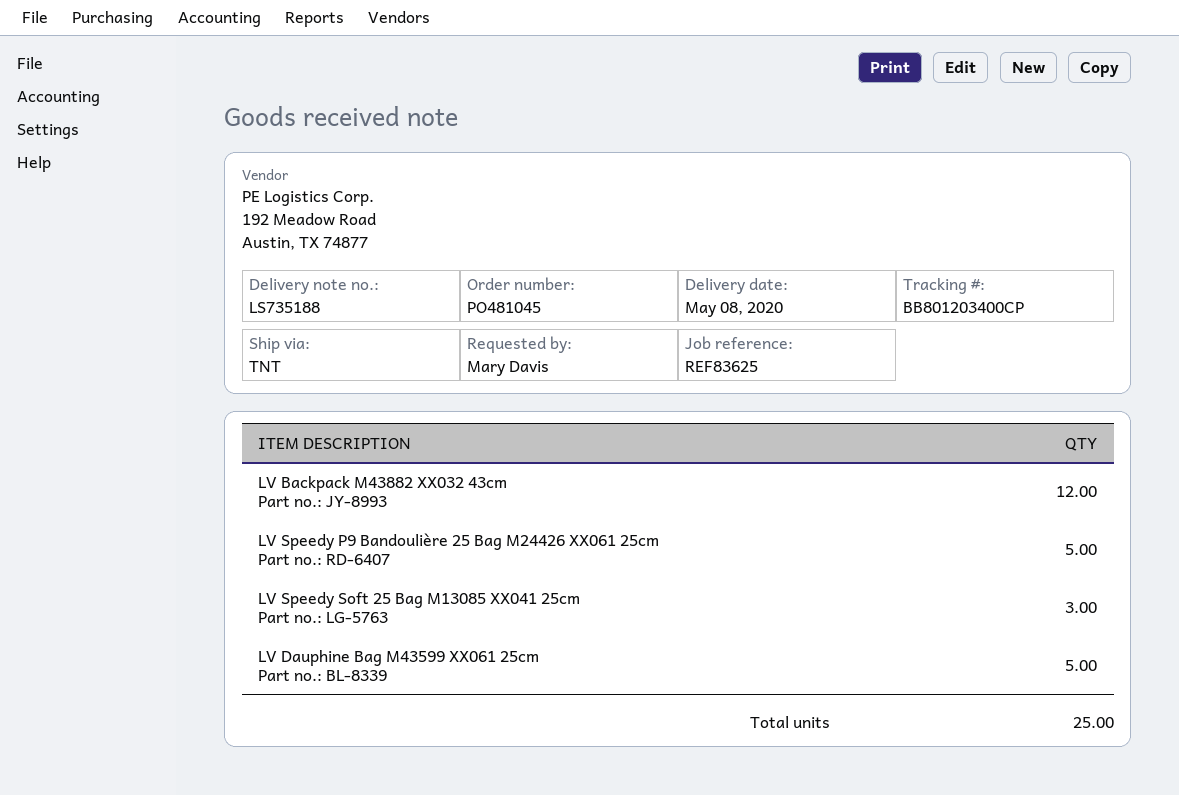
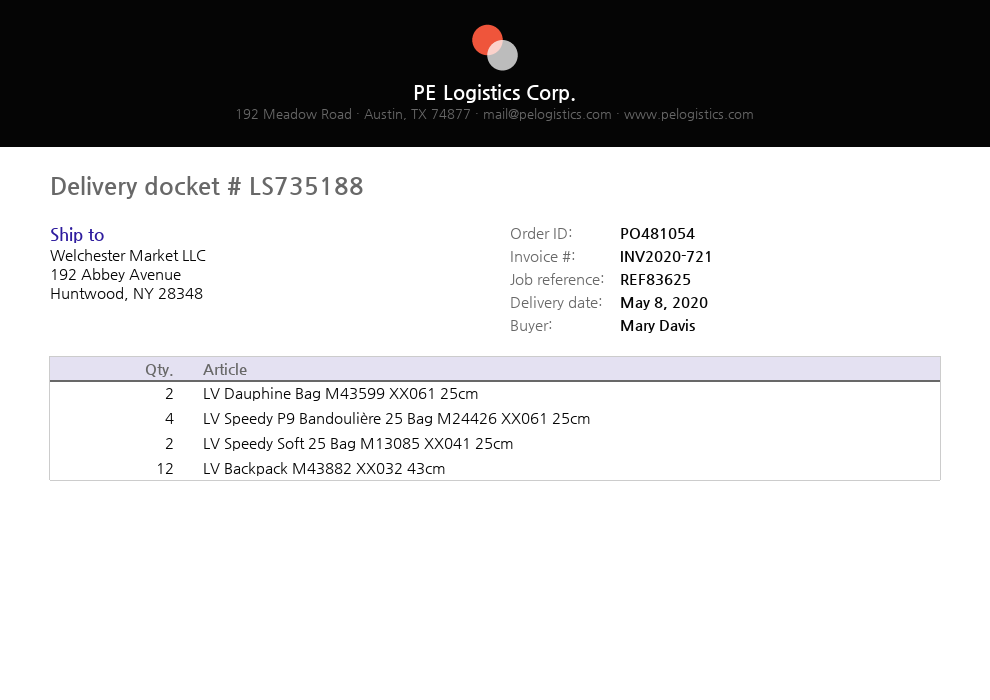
order number: PO481045 -> PO481054
LV Speedy P9 Bandoulière 25 Bag M24426 XX061 25cm: 5 -> 4
LV Speedy Soft 25 Bag M13085 XX041 25cm: 3 -> 2
LV Dauphine Bag M43599 XX061 25cm: 5 -> 2

